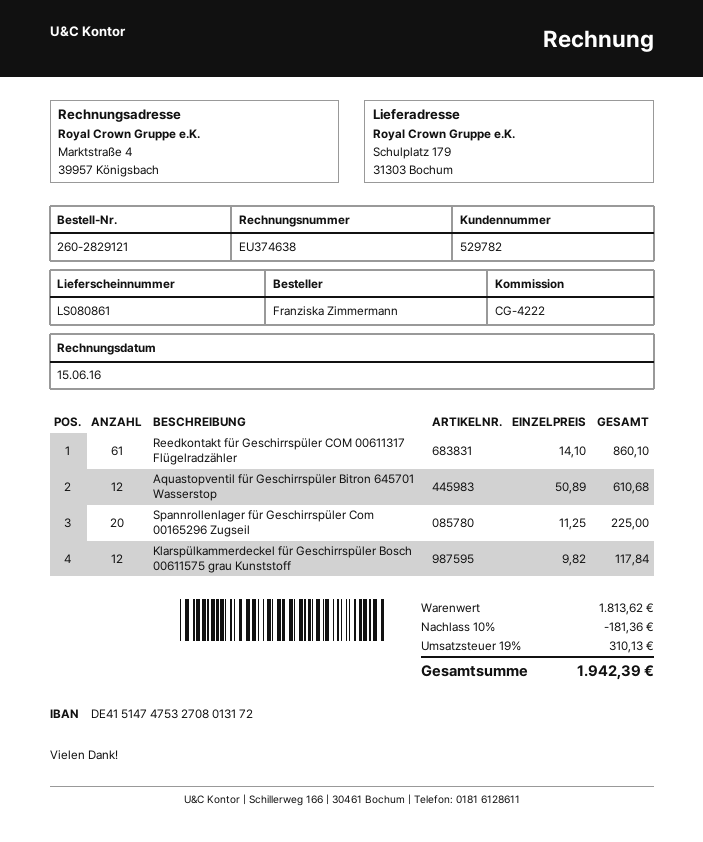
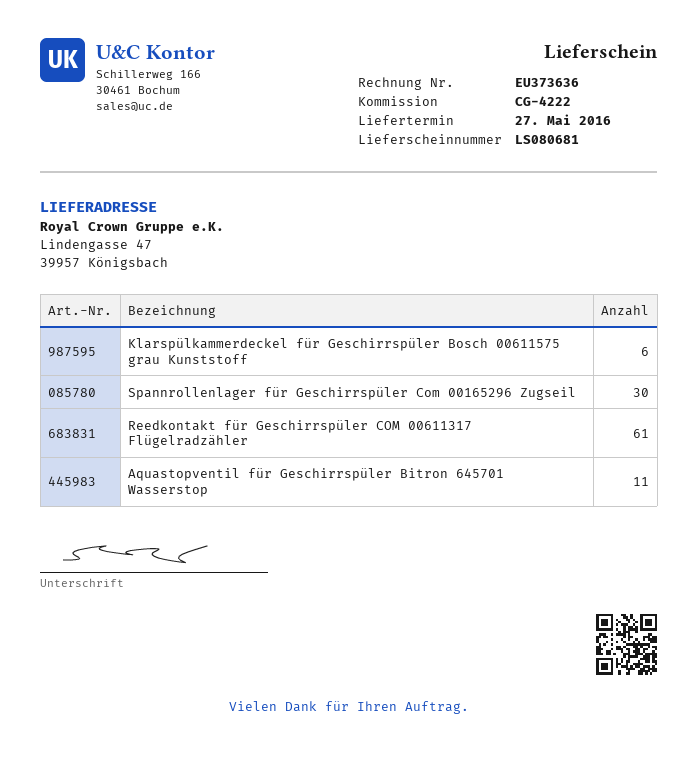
delivery note number: LS080861 -> LS080681
invoice number: EU374638 -> EU373636
ship to: Schulplatz 179, 31303 Bochum -> Lindengasse 47, 39957 Königsbach
Aquastopventil für Geschirrspüler Bitron 645701 Wasserstop: 12 -> 11
Spannrollenlager für Geschirrspüler Com 00165296 Zugseil: 20 -> 30
Klarspülkammerdeckel für Geschirrspüler Bosch 00611575 grau Kunststoff: 12 -> 6

